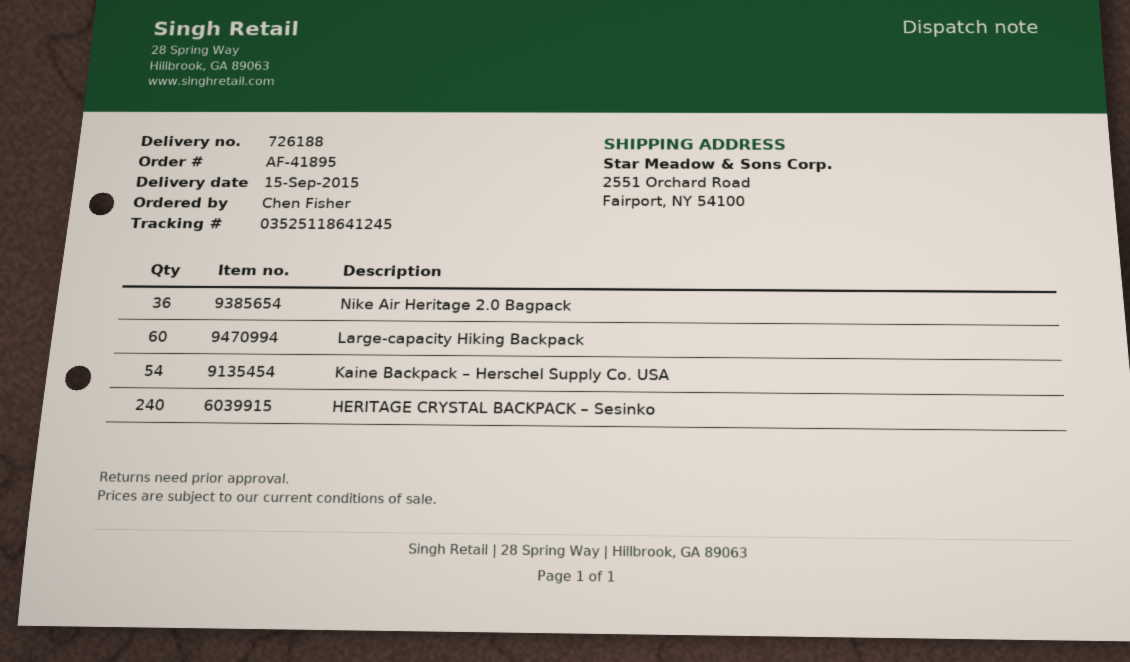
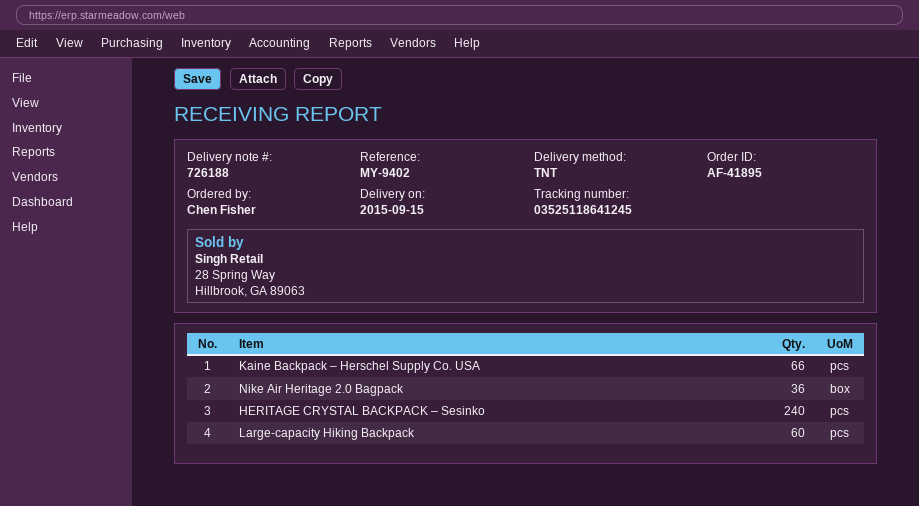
Kaine Backpack – Herschel Supply Co. USA: 54 -> 66

